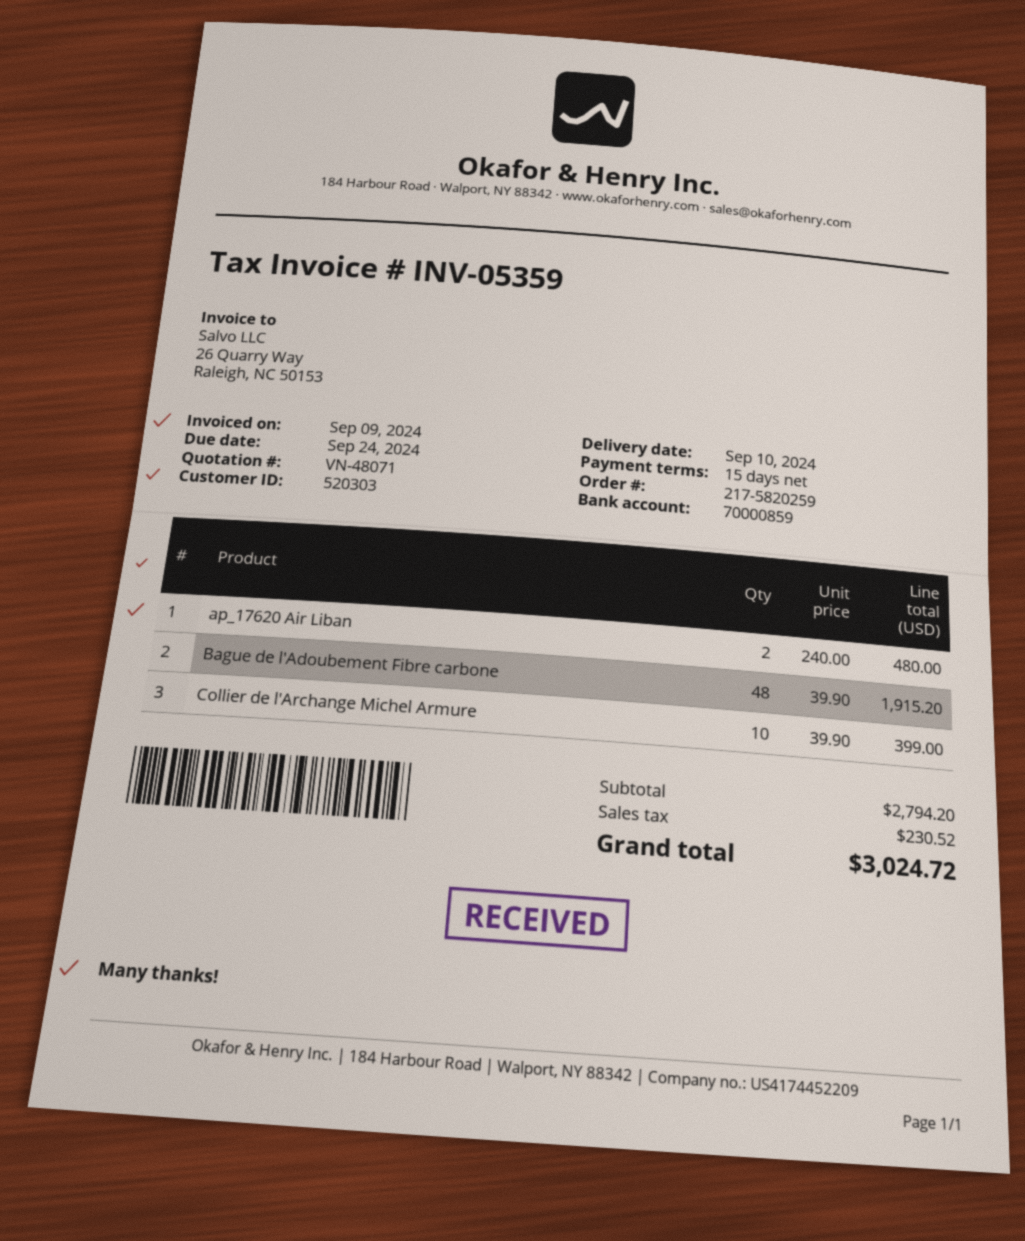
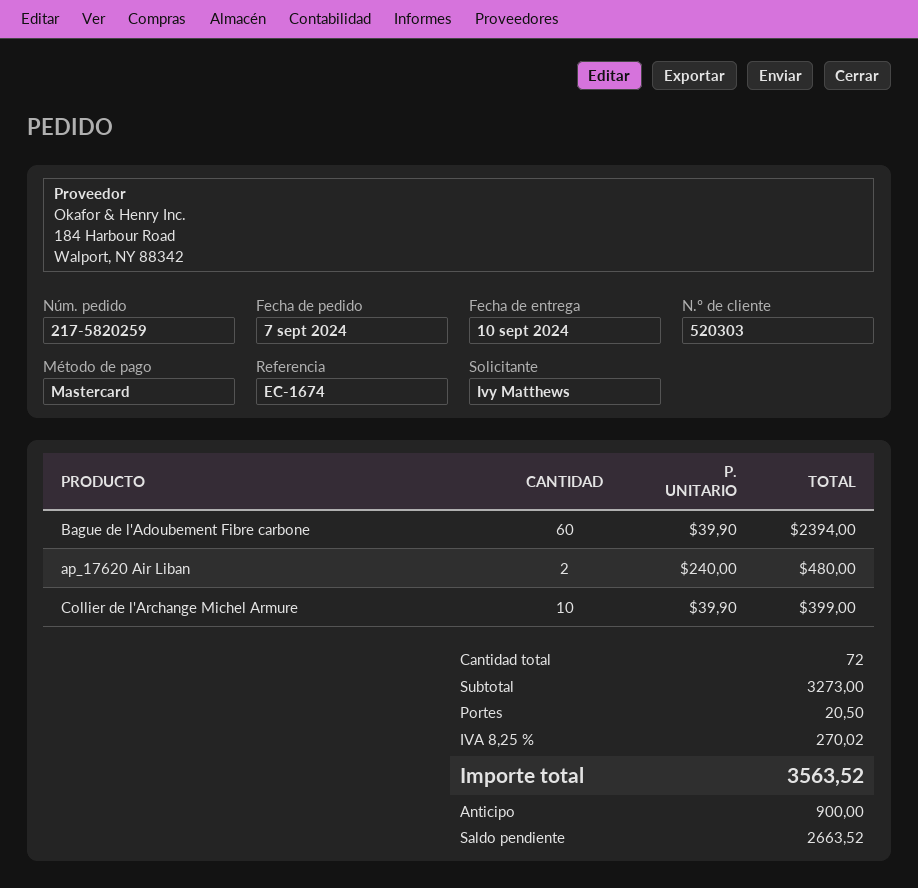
Bague de l'Adoubement Fibre carbone: 48 x 39.90 = 1915.20 -> 60 x 39.90 = 2394.00
subtotal: 2794.20 -> 3273.00
shipping: none -> 20.50
tax: 230.52 -> 270.02
total: 3024.72 -> 3563.52

